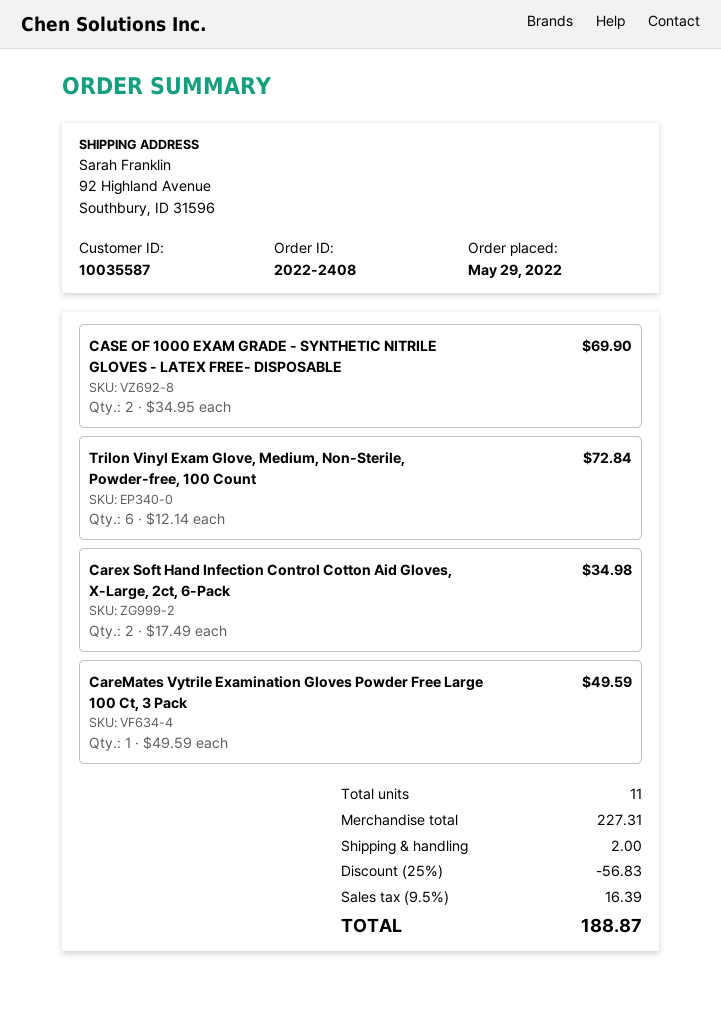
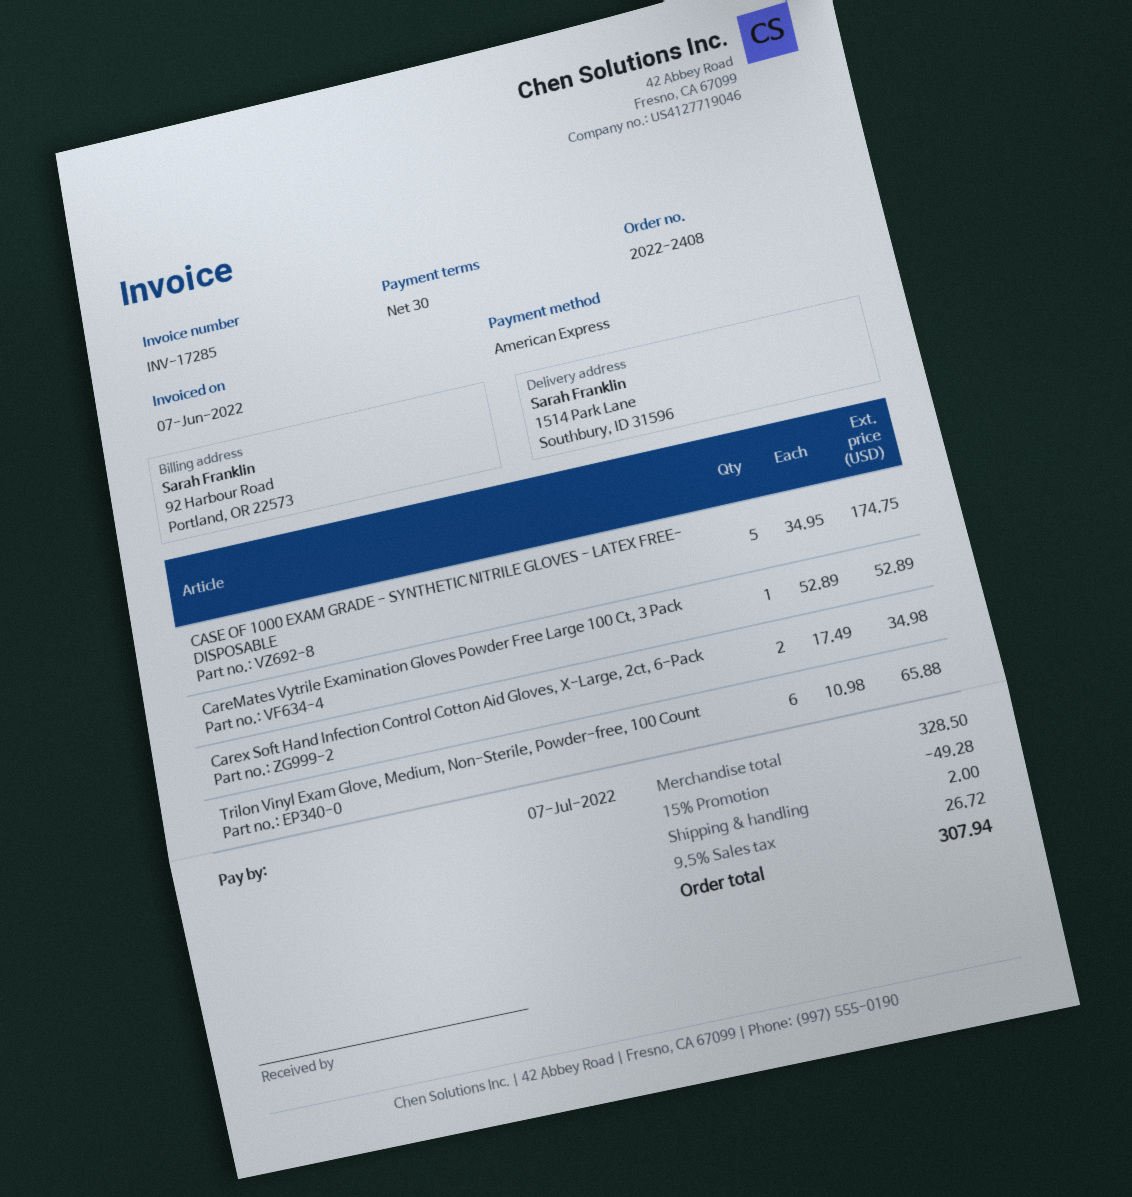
ship to: 92 Highland Avenue, Southbury, ID 31596 -> 1514 Park Lane, Southbury, ID 31596
CASE OF 1000 EXAM GRADE - SYNTHETIC NITRILE GLOVES - LATEX FREE- DISPOSABLE: 2 x 34.95 = 69.90 -> 5 x 34.95 = 174.75
Trilon Vinyl Exam Glove, Medium, Non-Sterile, Powder-free, 100 Count: 6 x 12.14 = 72.84 -> 6 x 10.98 = 65.88
CareMates Vytrile Examination Gloves Powder Free Large 100 Ct, 3 Pack: 1 x 49.59 = 49.59 -> 1 x 52.89 = 52.89
subtotal: 227.31 -> 328.50
discount: 25% = 56.83 -> 15% = 49.28
tax: 9.5% = 16.39 -> 9.5% = 26.72
total: 188.87 -> 307.94

